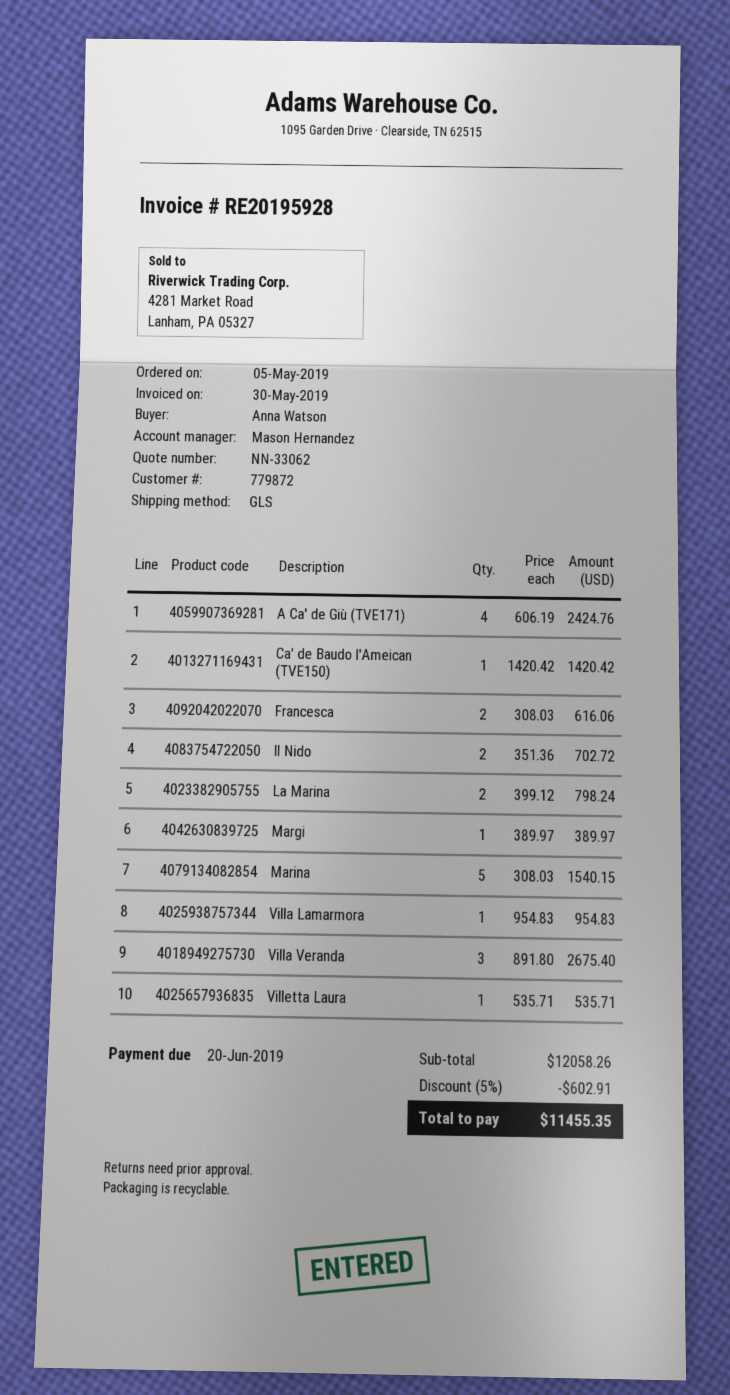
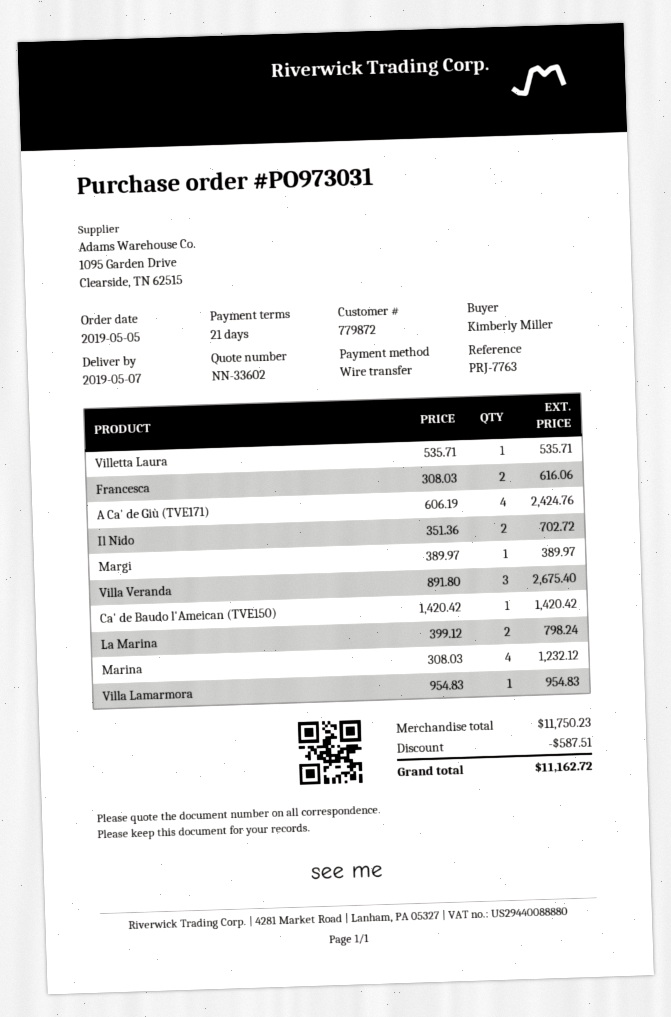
quote number: NN-33062 -> NN-33602
ordered by: Anna Watson -> Kimberly Miller
Marina: 5 x 308.03 = 1540.15 -> 4 x 308.03 = 1232.12
subtotal: 12058.26 -> 11750.23
discount: 602.91 -> 587.51
total: 11455.35 -> 11162.72

